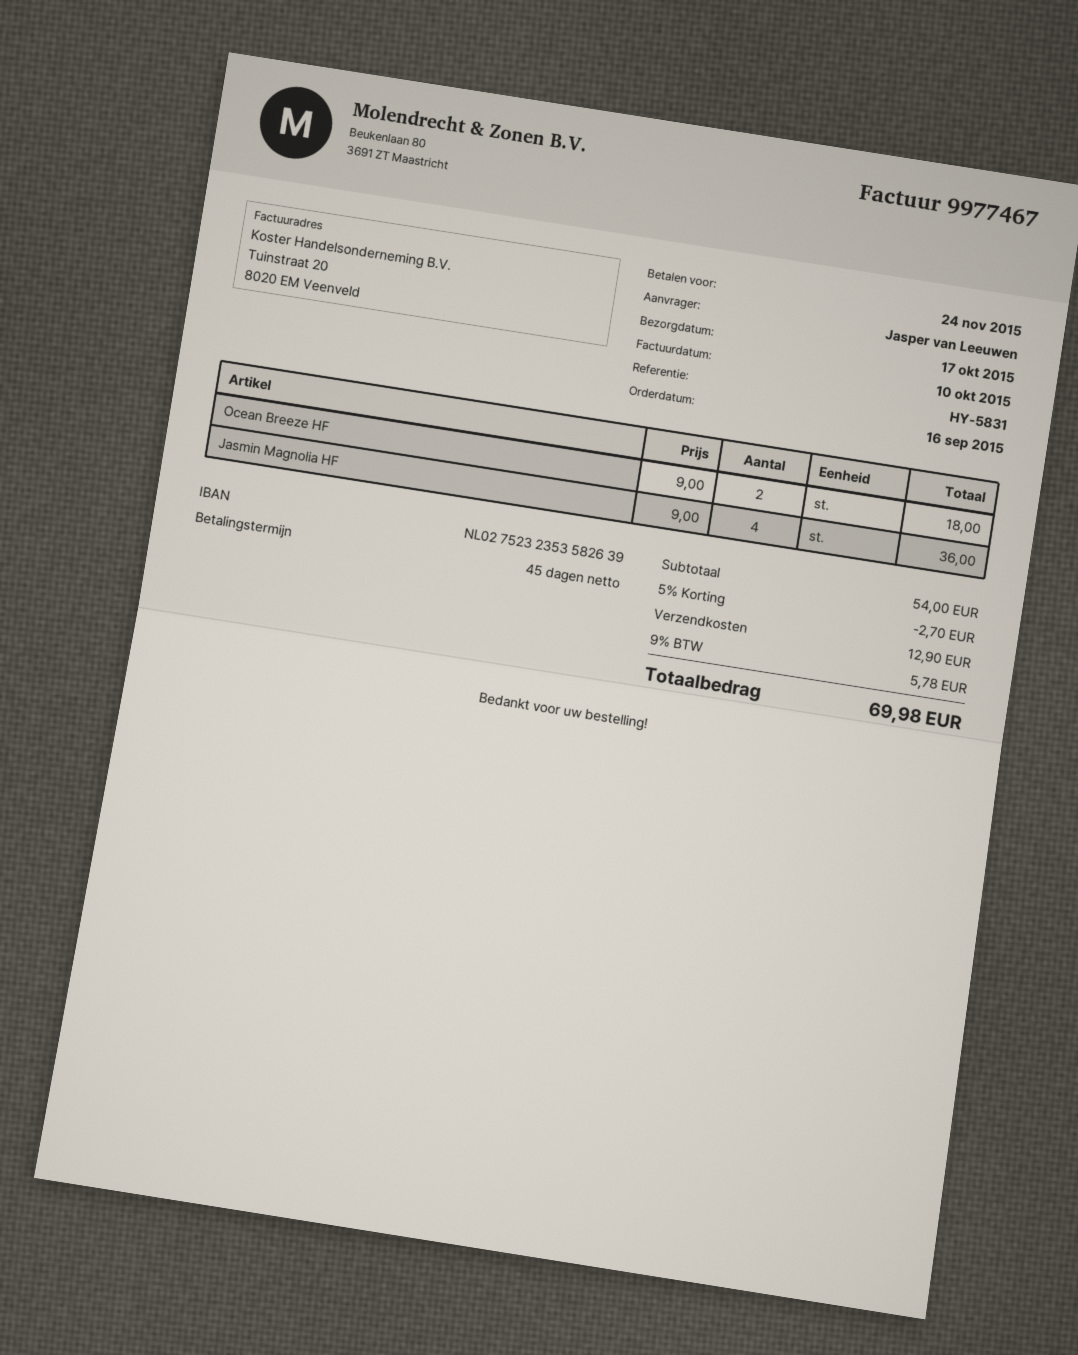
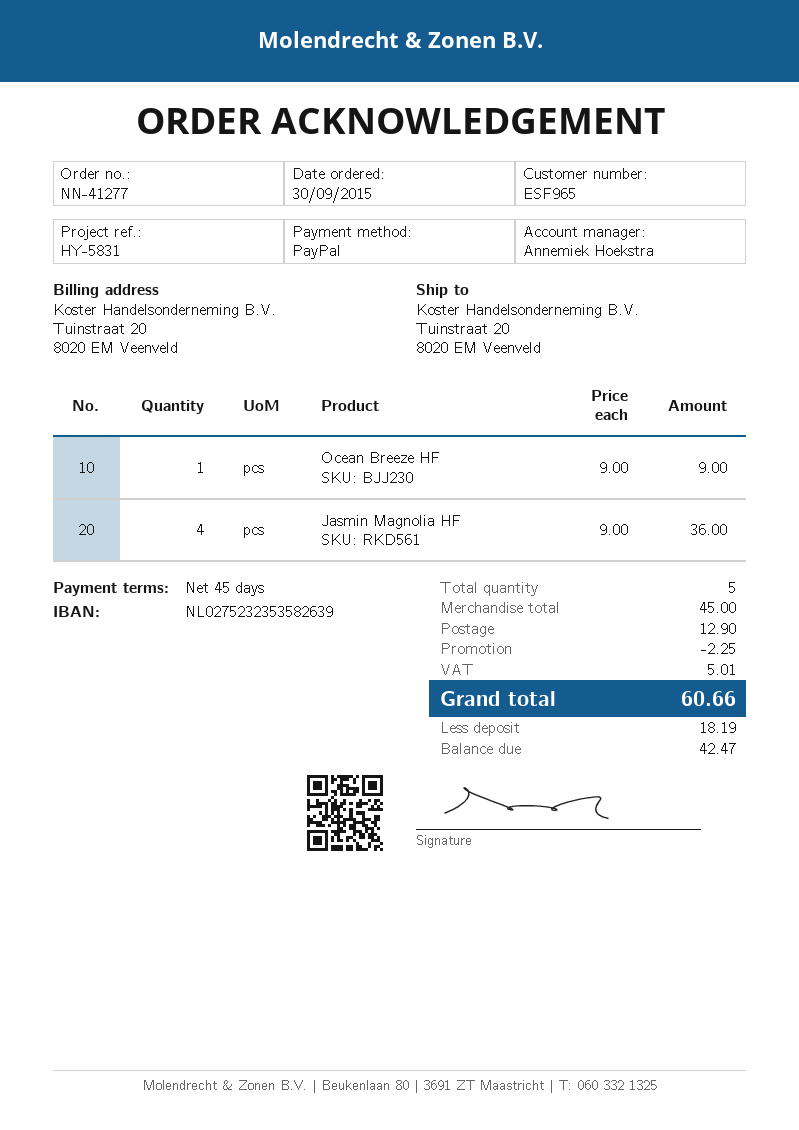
order date: 2015-09-16 -> 2015-09-30
Ocean Breeze HF: 2 x 9.00 = 18.00 -> 1 x 9.00 = 9.00
subtotal: 54.00 -> 45.00
discount: 2.70 -> 2.25
tax: 5.78 -> 5.01
total: 69.98 -> 60.66

